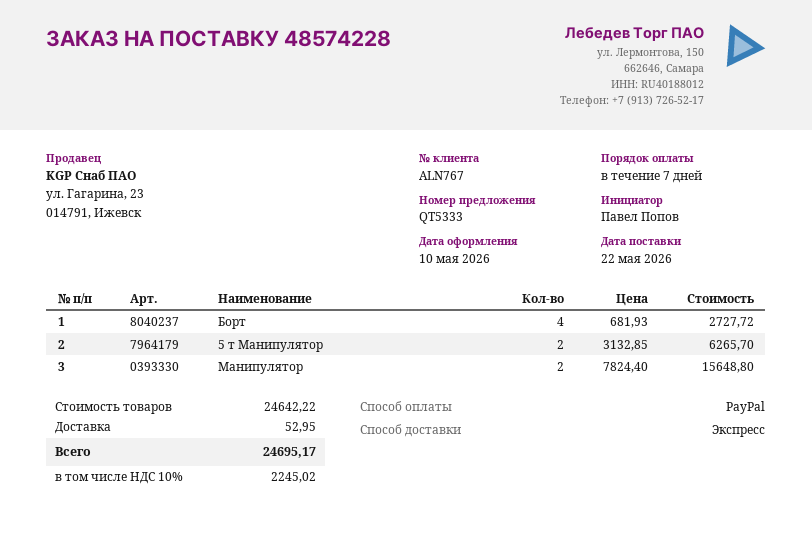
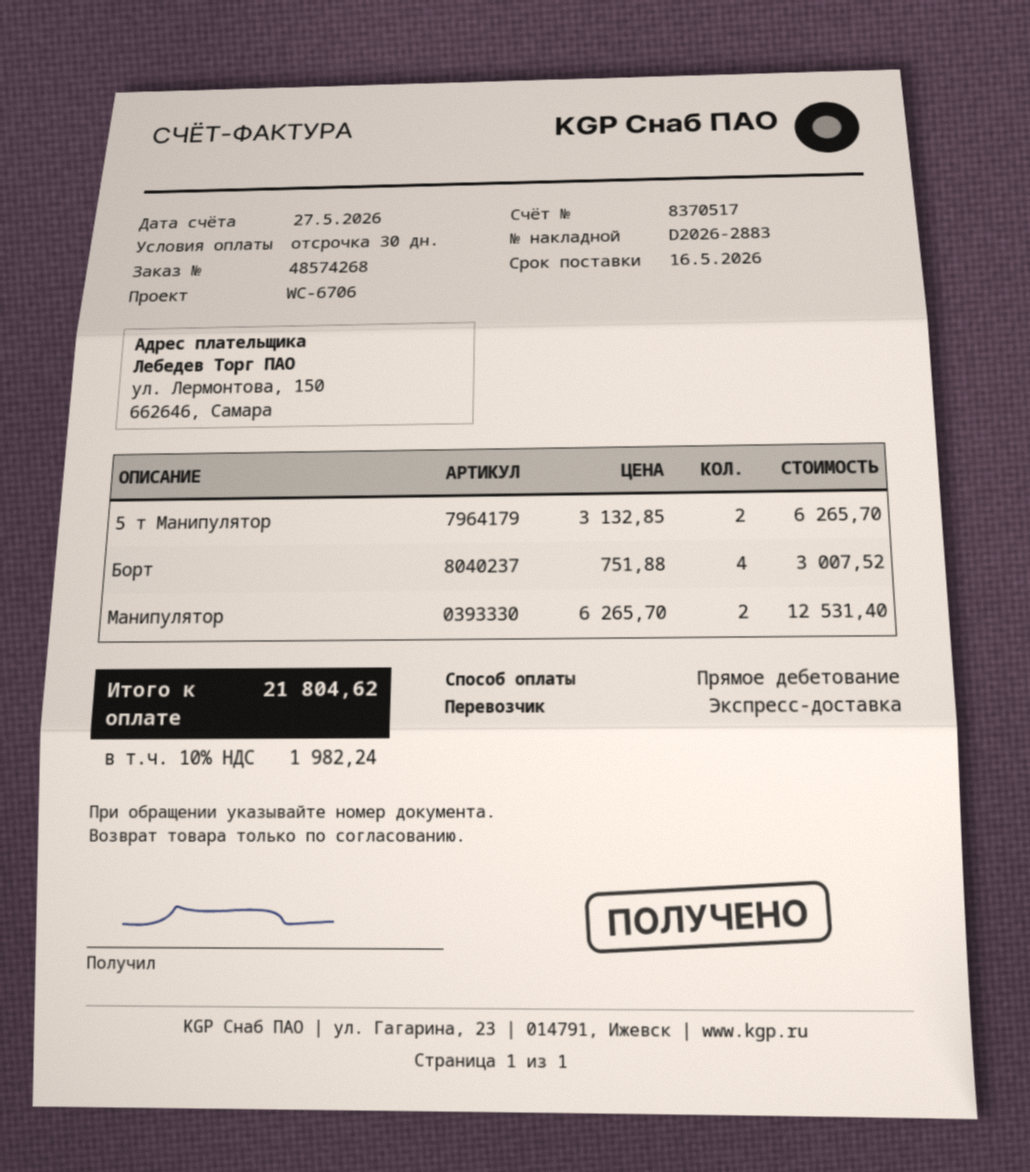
order number: 48574228 -> 48574268
delivery date: 2026-05-22 -> 2026-05-16
payment terms: 7 days -> 30 days
payment method: PayPal -> direct debit
Борт: 4 x 681.93 = 2727.72 -> 4 x 751.88 = 3007.52
Манипулятор: 2 x 7824.40 = 15648.80 -> 2 x 6265.70 = 12531.40
shipping: 52.95 -> none
tax: 10% = 2245.02 -> 10% = 1982.24
total: 24695.17 -> 21804.62

